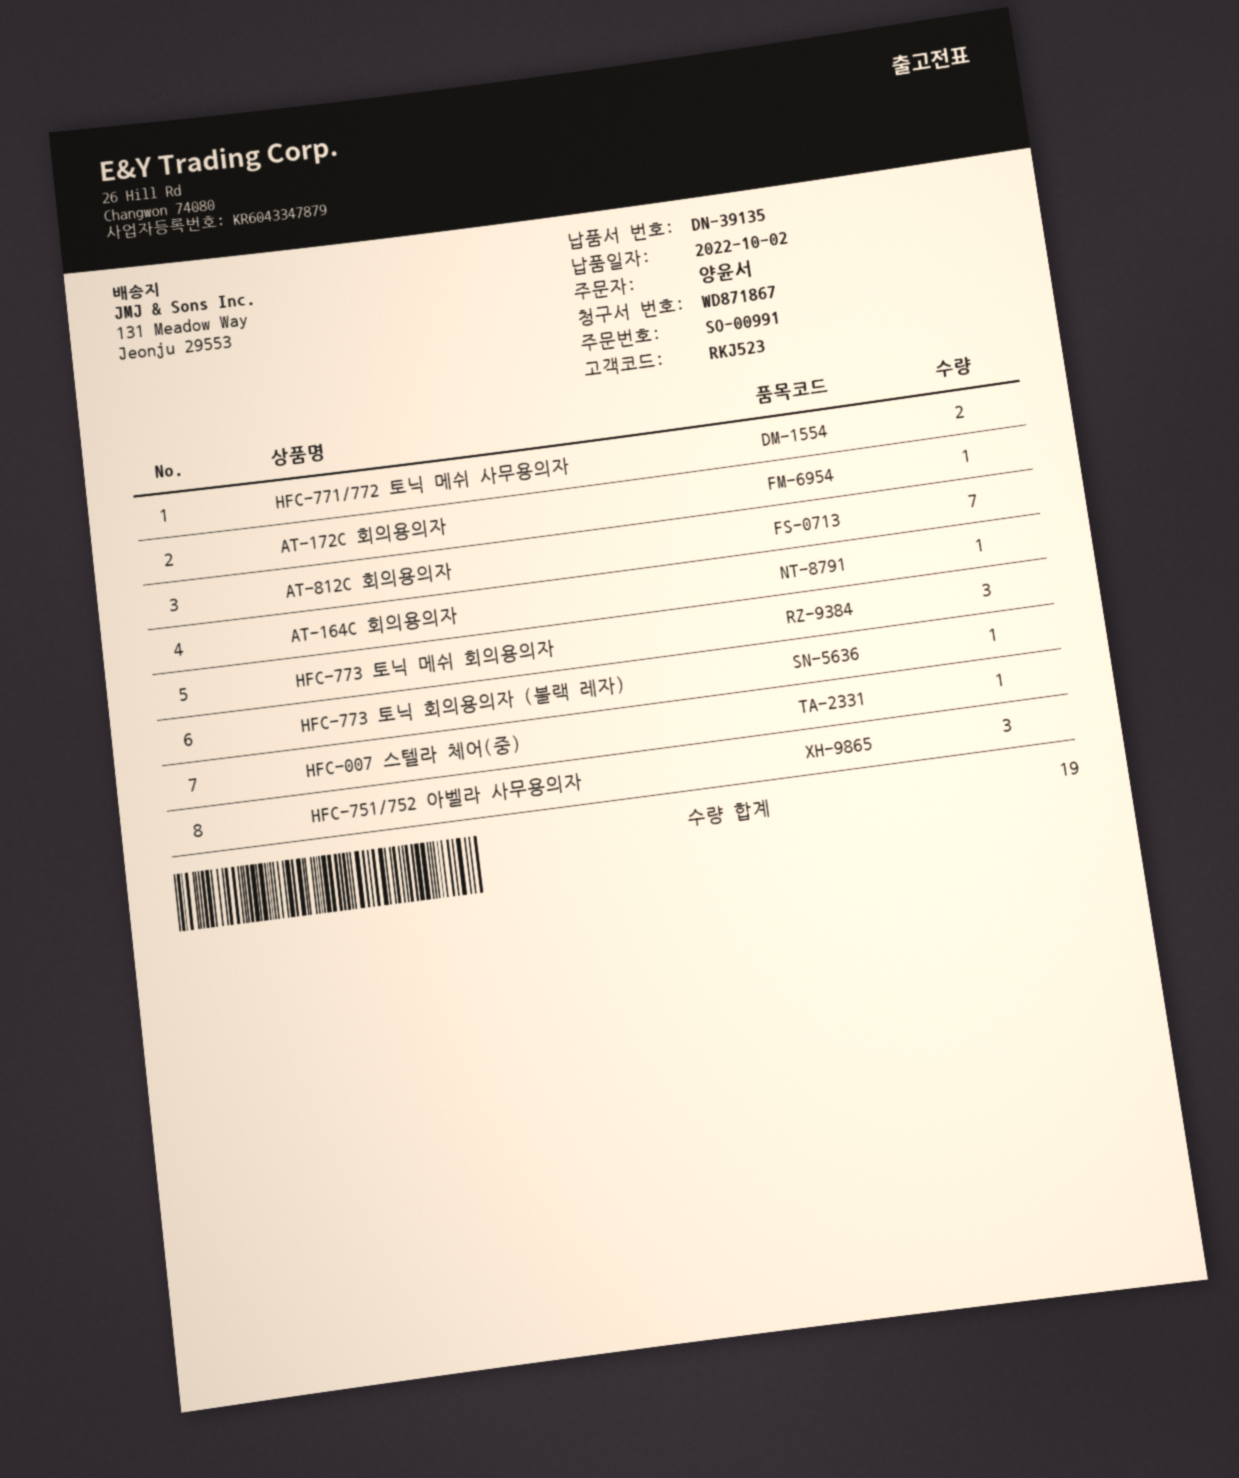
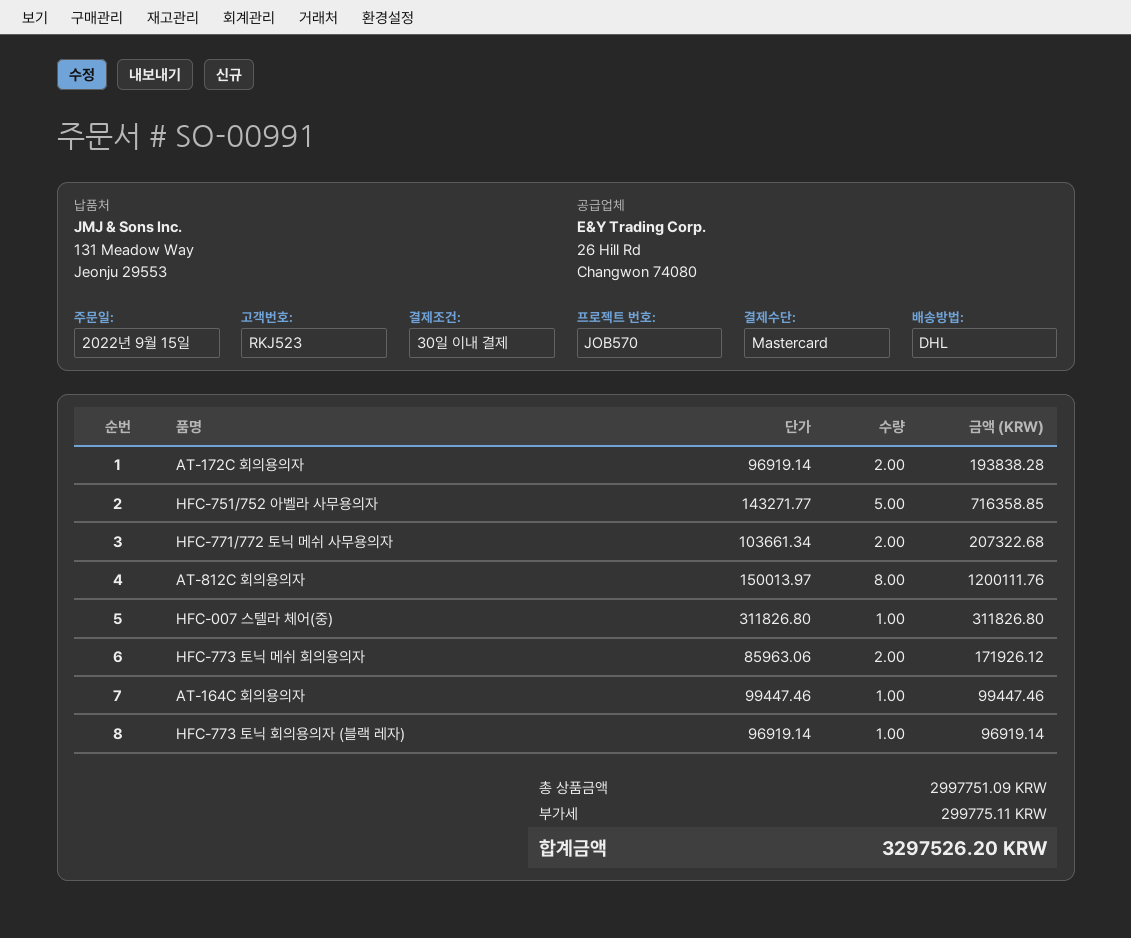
AT-172C 회의용의자: 1 -> 2
AT-812C 회의용의자: 7 -> 8
HFC-773 토닉 메쉬 회의용의자: 3 -> 2
HFC-751/752 아벨라 사무용의자: 3 -> 5

